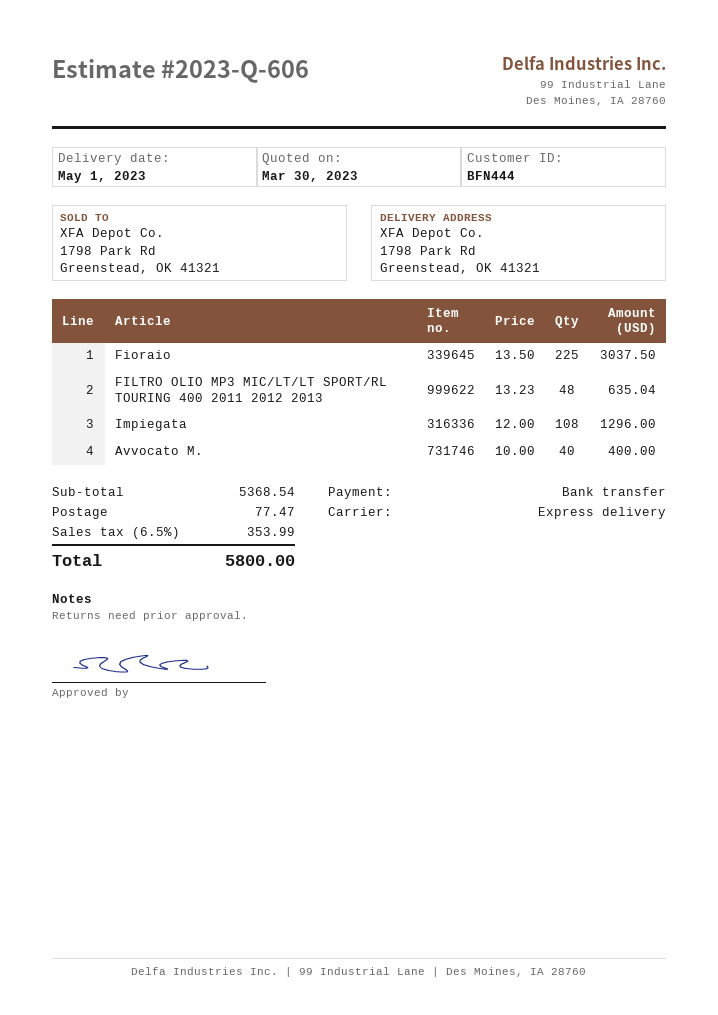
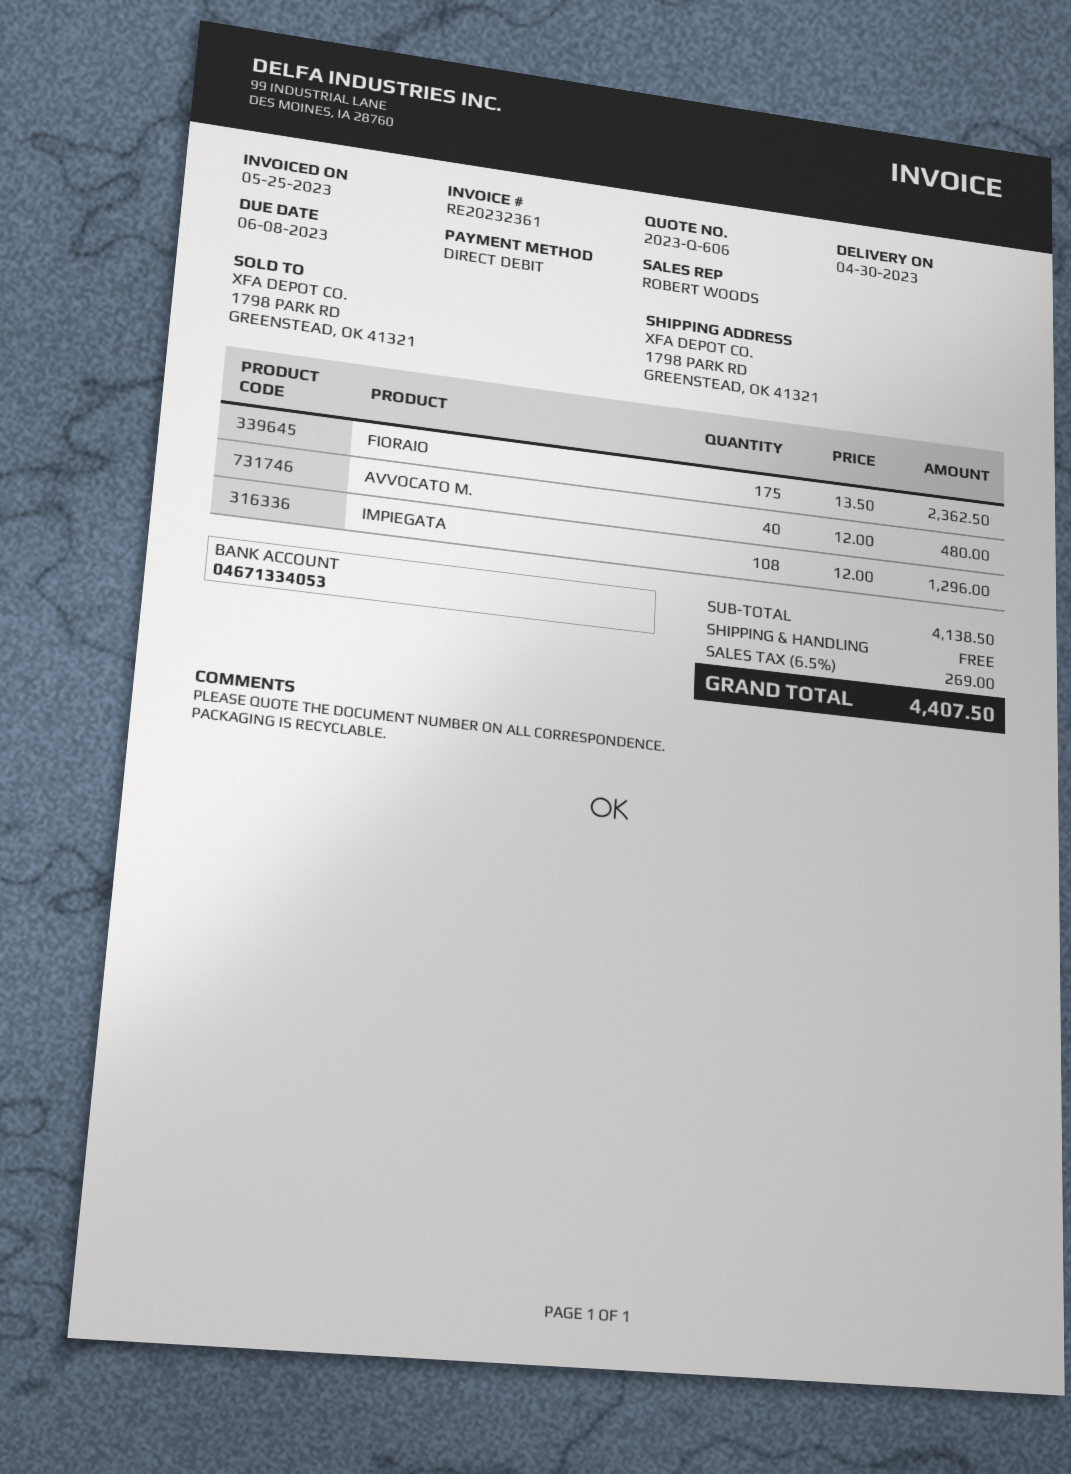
delivery date: 2023-05-01 -> 2023-04-30
payment method: bank transfer -> direct debit
Fioraio: 225 x 13.50 = 3037.50 -> 175 x 13.50 = 2362.50
FILTRO OLIO MP3 MIC/LT/LT SPORT/RL TOURING 400 2011 2012 2013: 48 x 13.23 = 635.04 -> none
Avvocato M.: 40 x 10.00 = 400.00 -> 40 x 12.00 = 480.00
subtotal: 5368.54 -> 4138.50
shipping: 77.47 -> 0.00
tax: 6.5% = 353.99 -> 6.5% = 269.00
total: 5800.00 -> 4407.50

